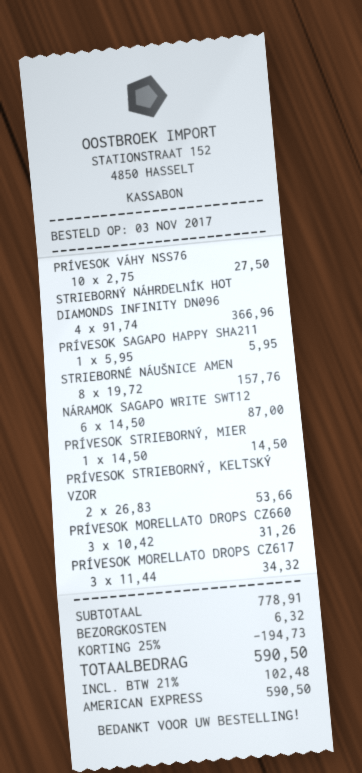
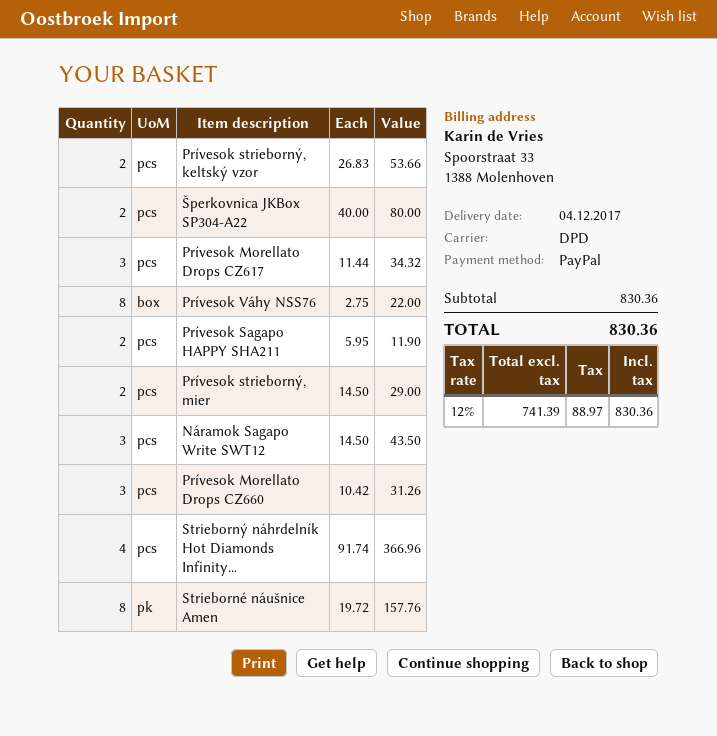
payment method: American Express -> PayPal
PRÍVESOK VÁHY NSS76: 10 x 2.75 = 27.50 -> 8 x 2.75 = 22.00
PRÍVESOK SAGAPO HAPPY SHA211: 1 x 5.95 = 5.95 -> 2 x 5.95 = 11.90
NÁRAMOK SAGAPO WRITE SWT12: 6 x 14.50 = 87.00 -> 3 x 14.50 = 43.50
PRÍVESOK STRIEBORNÝ, MIER: 1 x 14.50 = 14.50 -> 2 x 14.50 = 29.00
Šperkovnica JKBox SP304-A22: none -> 2 x 40.00 = 80.00
subtotal: 778.91 -> 830.36
discount: 25% = 194.73 -> none
shipping: 6.32 -> none
tax: 21% = 102.48 -> 12% = 88.97
total: 590.50 -> 830.36

